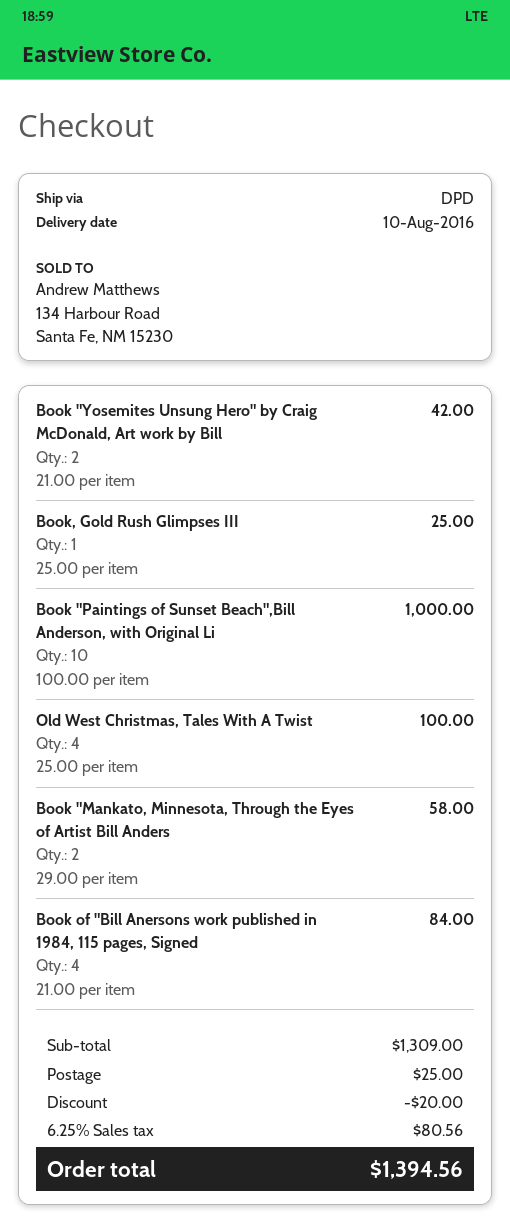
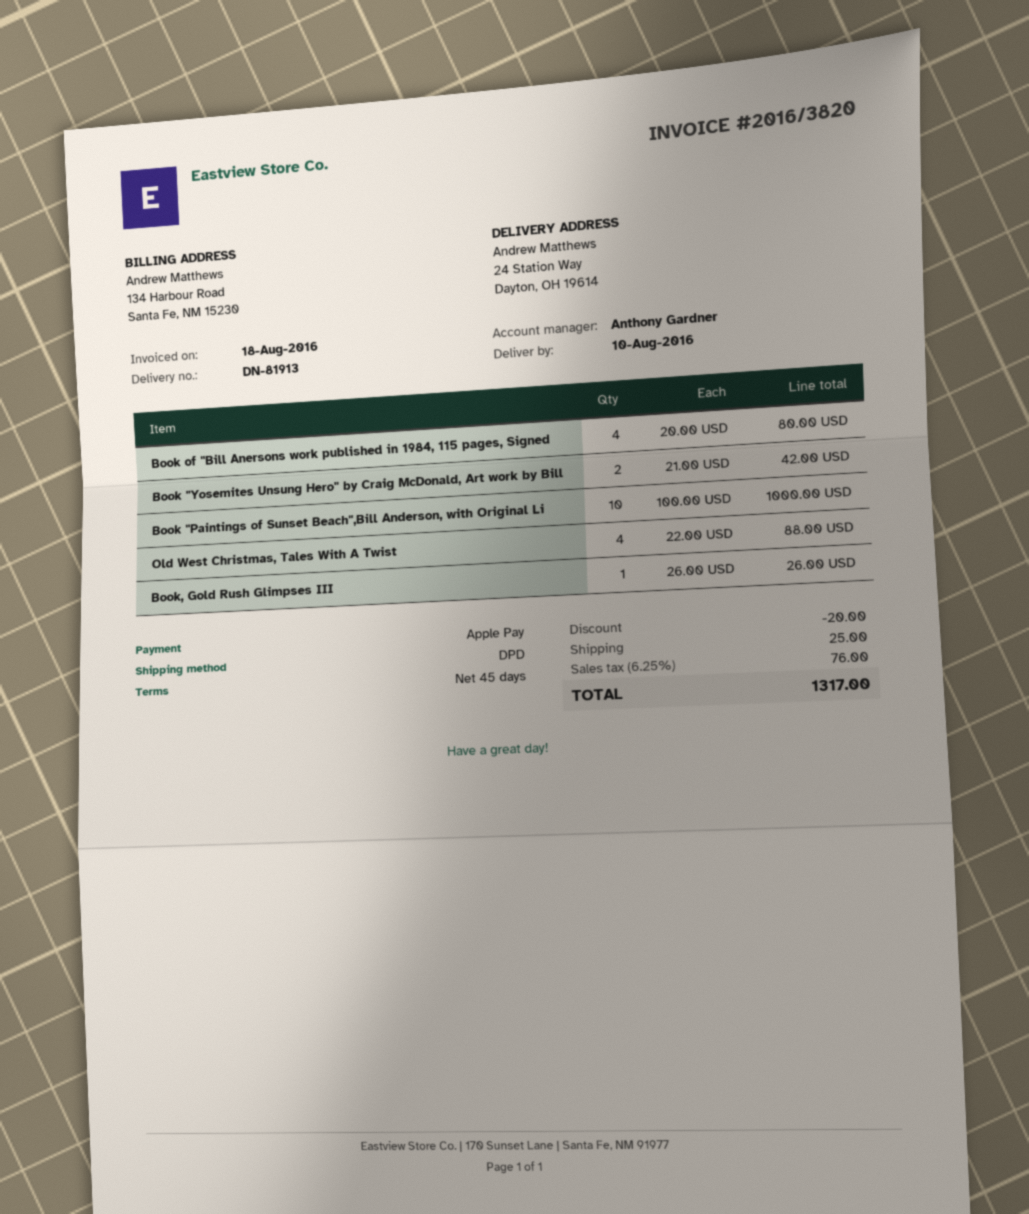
Book, Gold Rush Glimpses III: 1 x 25.00 = 25.00 -> 1 x 26.00 = 26.00
Old West Christmas, Tales With A Twist: 4 x 25.00 = 100.00 -> 4 x 22.00 = 88.00
Book "Mankato, Minnesota, Through the Eyes of Artist Bill Anders: 2 x 29.00 = 58.00 -> none
Book of "Bill Anersons work published in 1984, 115 pages, Signed: 4 x 21.00 = 84.00 -> 4 x 20.00 = 80.00
tax: 6.25% = 80.56 -> 6.25% = 76.00
total: 1394.56 -> 1317.00

